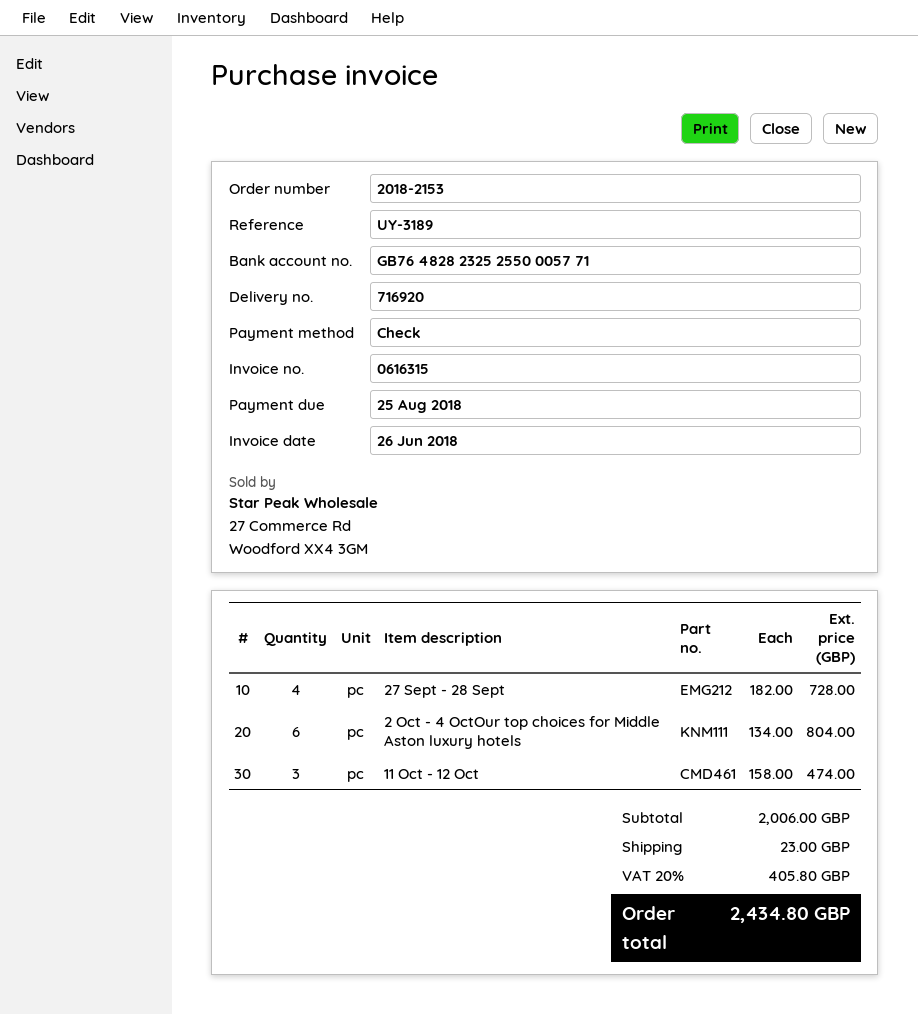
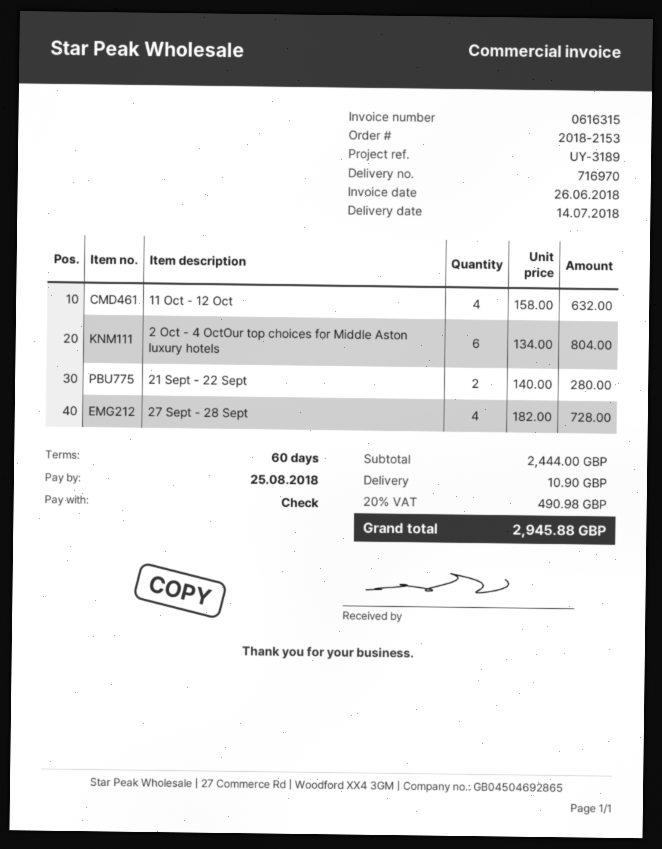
delivery note number: 716920 -> 716970
11 Oct - 12 Oct: 3 x 158.00 = 474.00 -> 4 x 158.00 = 632.00
21 Sept - 22 Sept: none -> 2 x 140.00 = 280.00
subtotal: 2006.00 -> 2444.00
shipping: 23.00 -> 10.90
tax: 20% = 405.80 -> 20% = 490.98
total: 2434.80 -> 2945.88

